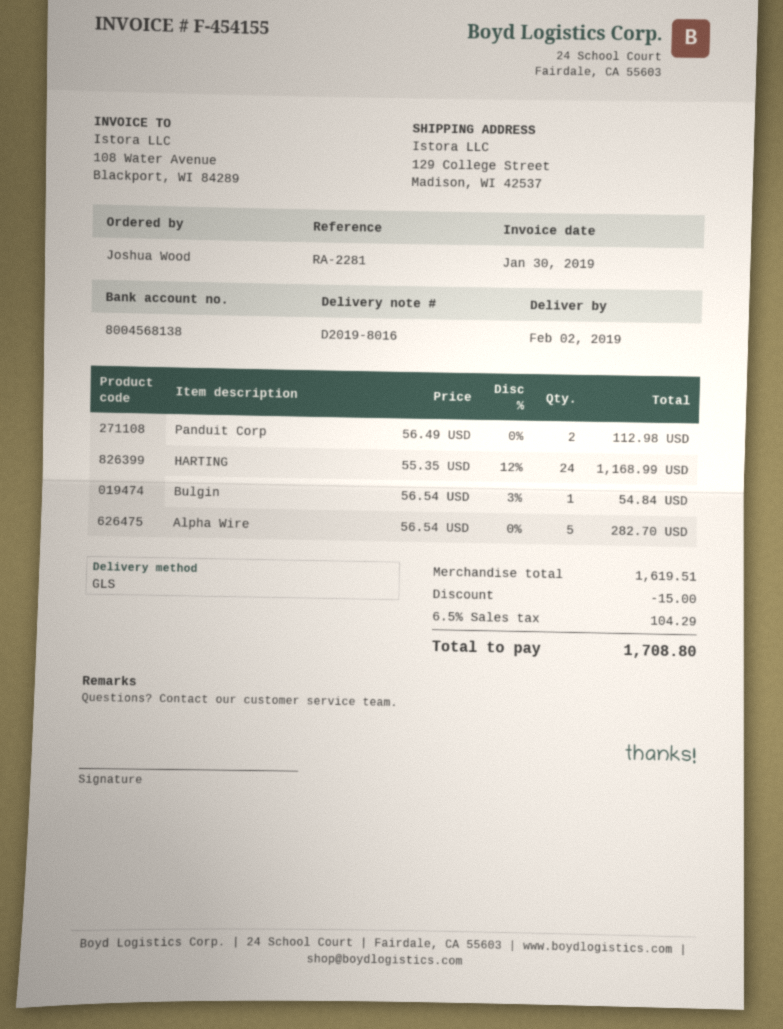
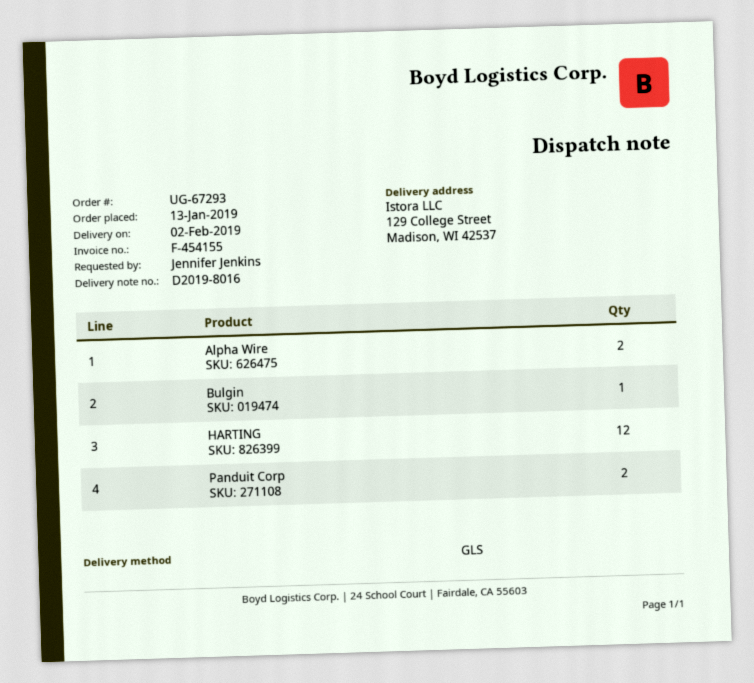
ordered by: Joshua Wood -> Jennifer Jenkins
HARTING: 24 -> 12
Alpha Wire: 5 -> 2

